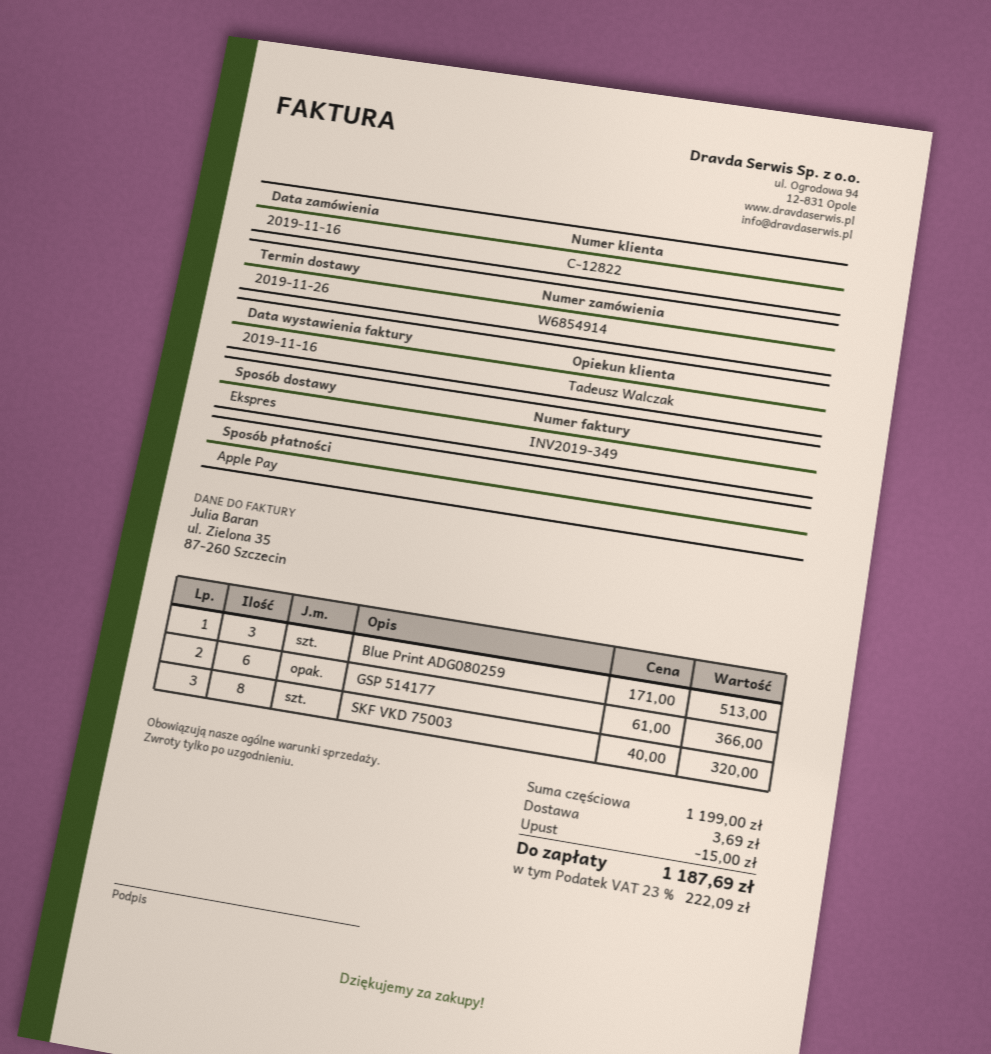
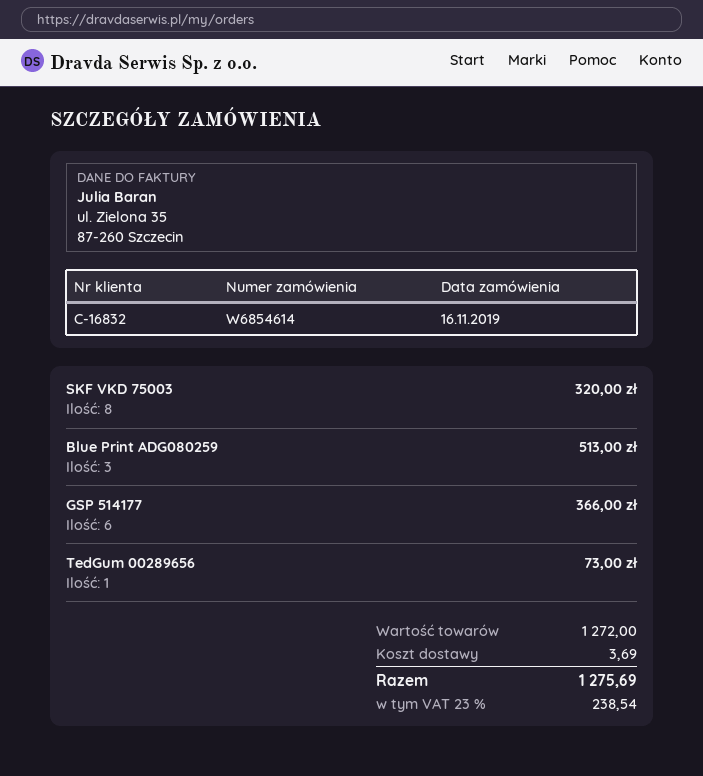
order number: W6854914 -> W6854614
customer number: C-12822 -> C-16832
TedGum 00289656: none -> 1 for 73.00
subtotal: 1199.00 -> 1272.00
discount: 15.00 -> none
tax: 23% = 222.09 -> 23% = 238.54
total: 1187.69 -> 1275.69

